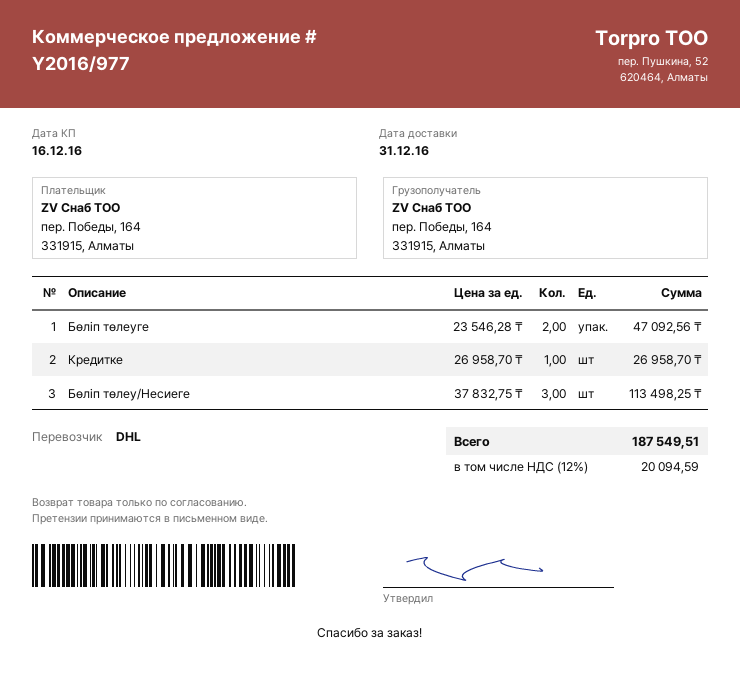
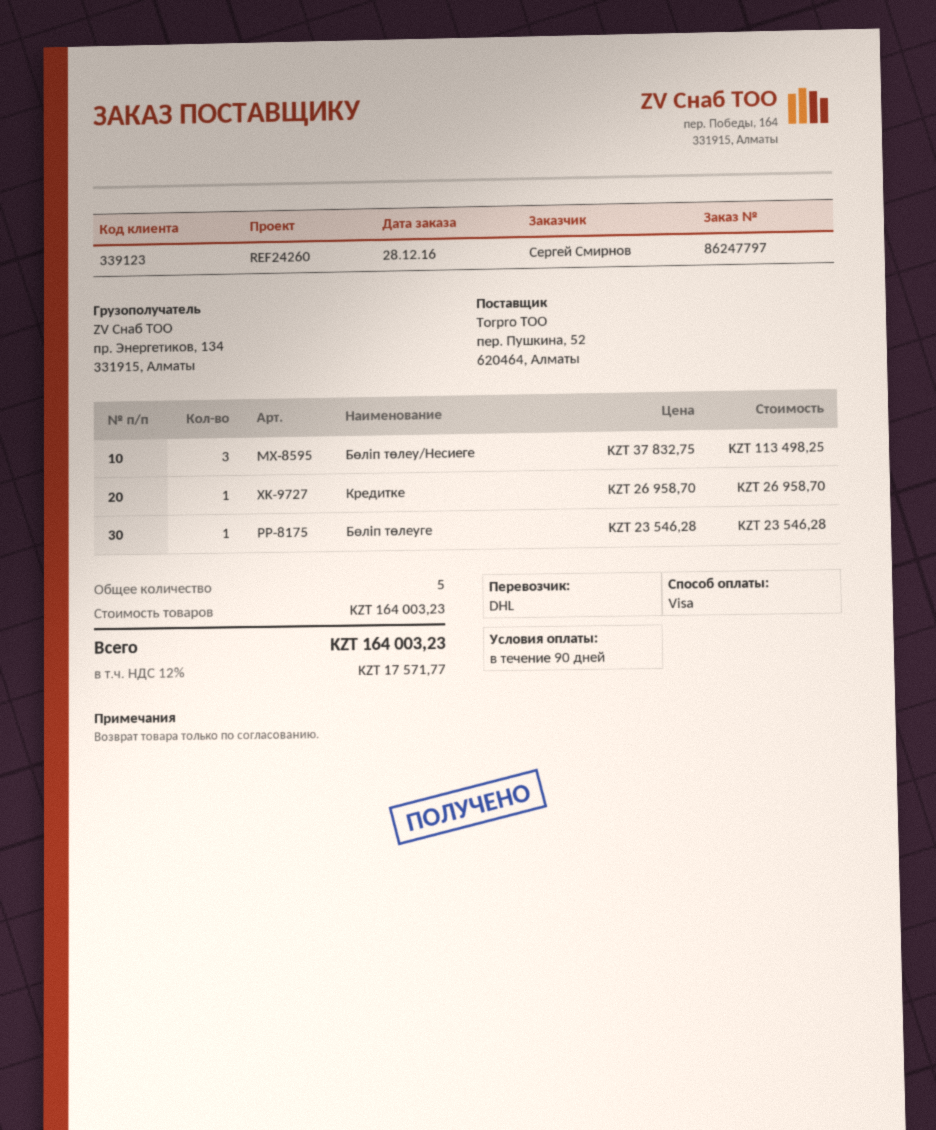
ship to: пер. Победы, 164, 331915, Алматы -> пр. Энергетиков, 134, 331915, Алматы
Бөліп төлеуге: 2 x 23546.28 = 47092.56 -> 1 x 23546.28 = 23546.28
tax: 12% = 20094.59 -> 12% = 17571.77
total: 187549.51 -> 164003.23

